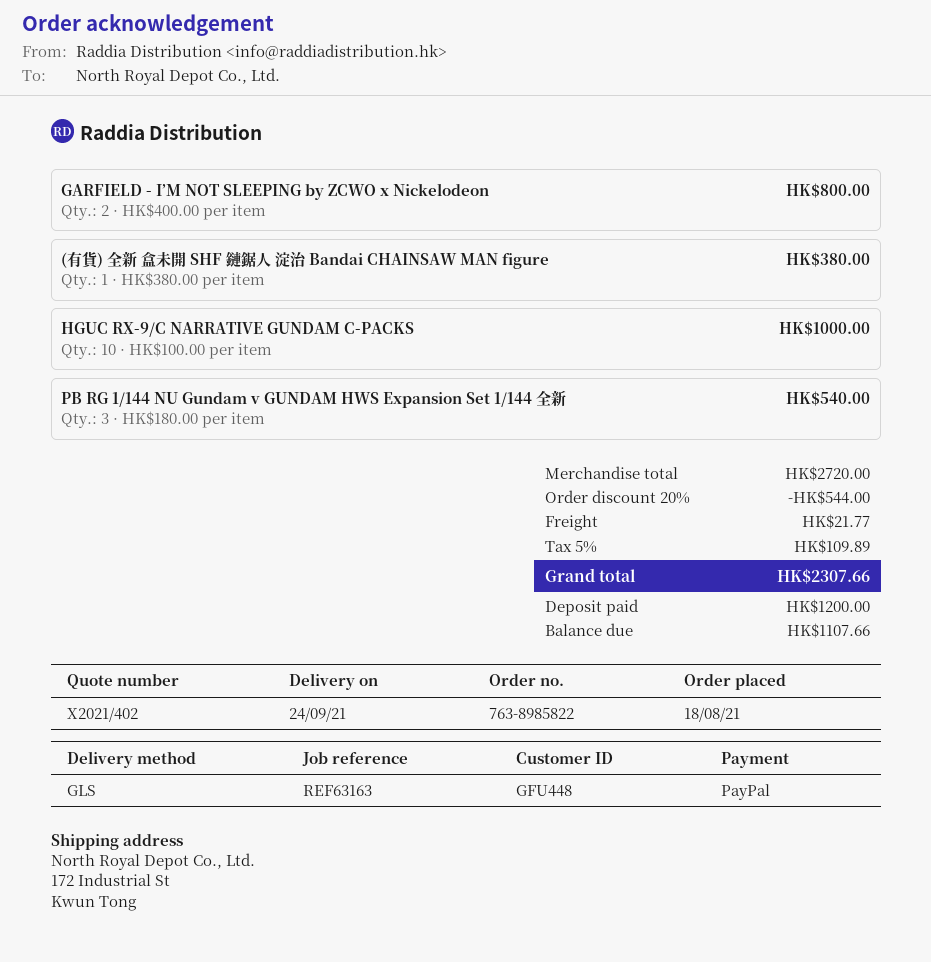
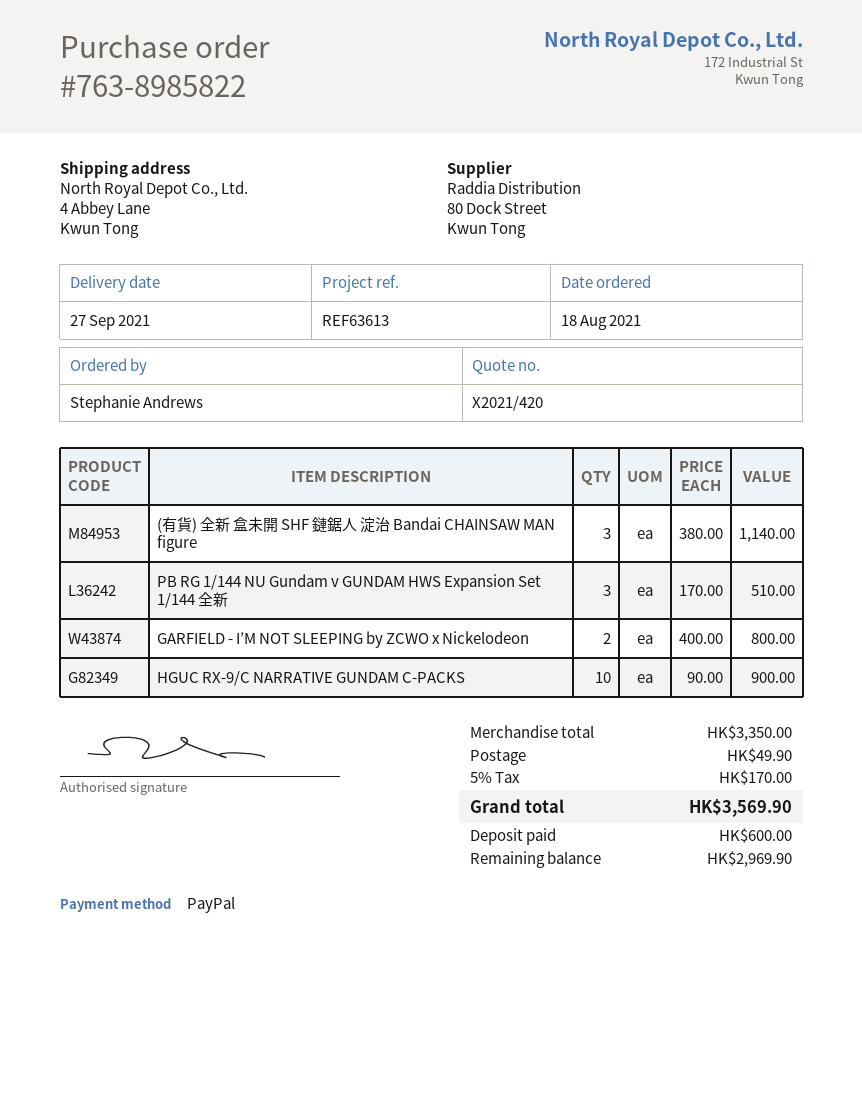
quote number: X2021/402 -> X2021/420
delivery date: 2021-09-24 -> 2021-09-27
reference: REF63163 -> REF63613
ship to: 172 Industrial St, Kwun Tong -> 4 Abbey Lane, Kwun Tong
(有貨) 全新 盒未開 SHF 鏈鋸人 淀治 Bandai CHAINSAW MAN figure: 1 x 380.00 = 380.00 -> 3 x 380.00 = 1140.00
HGUC RX-9/C NARRATIVE GUNDAM C-PACKS: 10 x 100.00 = 1000.00 -> 10 x 90.00 = 900.00
PB RG 1/144 NU Gundam v GUNDAM HWS Expansion Set 1/144 全新: 3 x 180.00 = 540.00 -> 3 x 170.00 = 510.00
subtotal: 2720.00 -> 3350.00
discount: 20% = 544.00 -> none
shipping: 21.77 -> 49.90
tax: 5% = 109.89 -> 5% = 170.00
total: 2307.66 -> 3569.90
deposit: 1200.00 -> 600.00
balance: 1107.66 -> 2969.90

